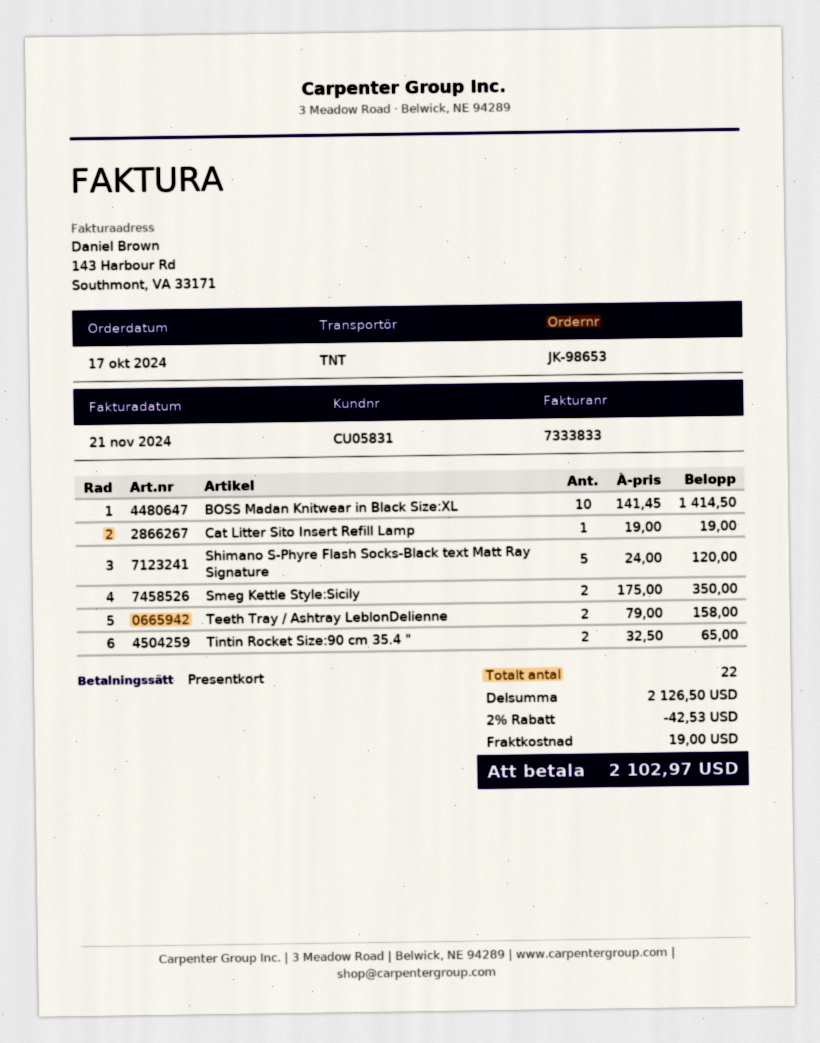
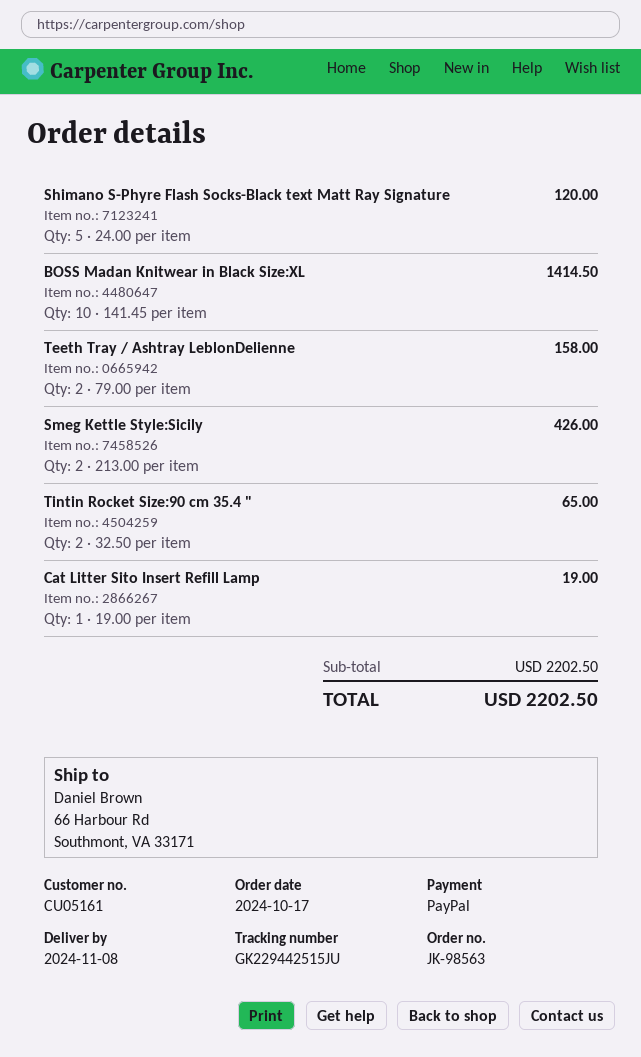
order number: JK-98653 -> JK-98563
customer number: CU05831 -> CU05161
payment method: gift card -> PayPal
Smeg Kettle Style:Sicily: 2 x 175.00 = 350.00 -> 2 x 213.00 = 426.00
subtotal: 2126.50 -> 2202.50
discount: 2% = 42.53 -> none
shipping: 19.00 -> none
total: 2102.97 -> 2202.50

